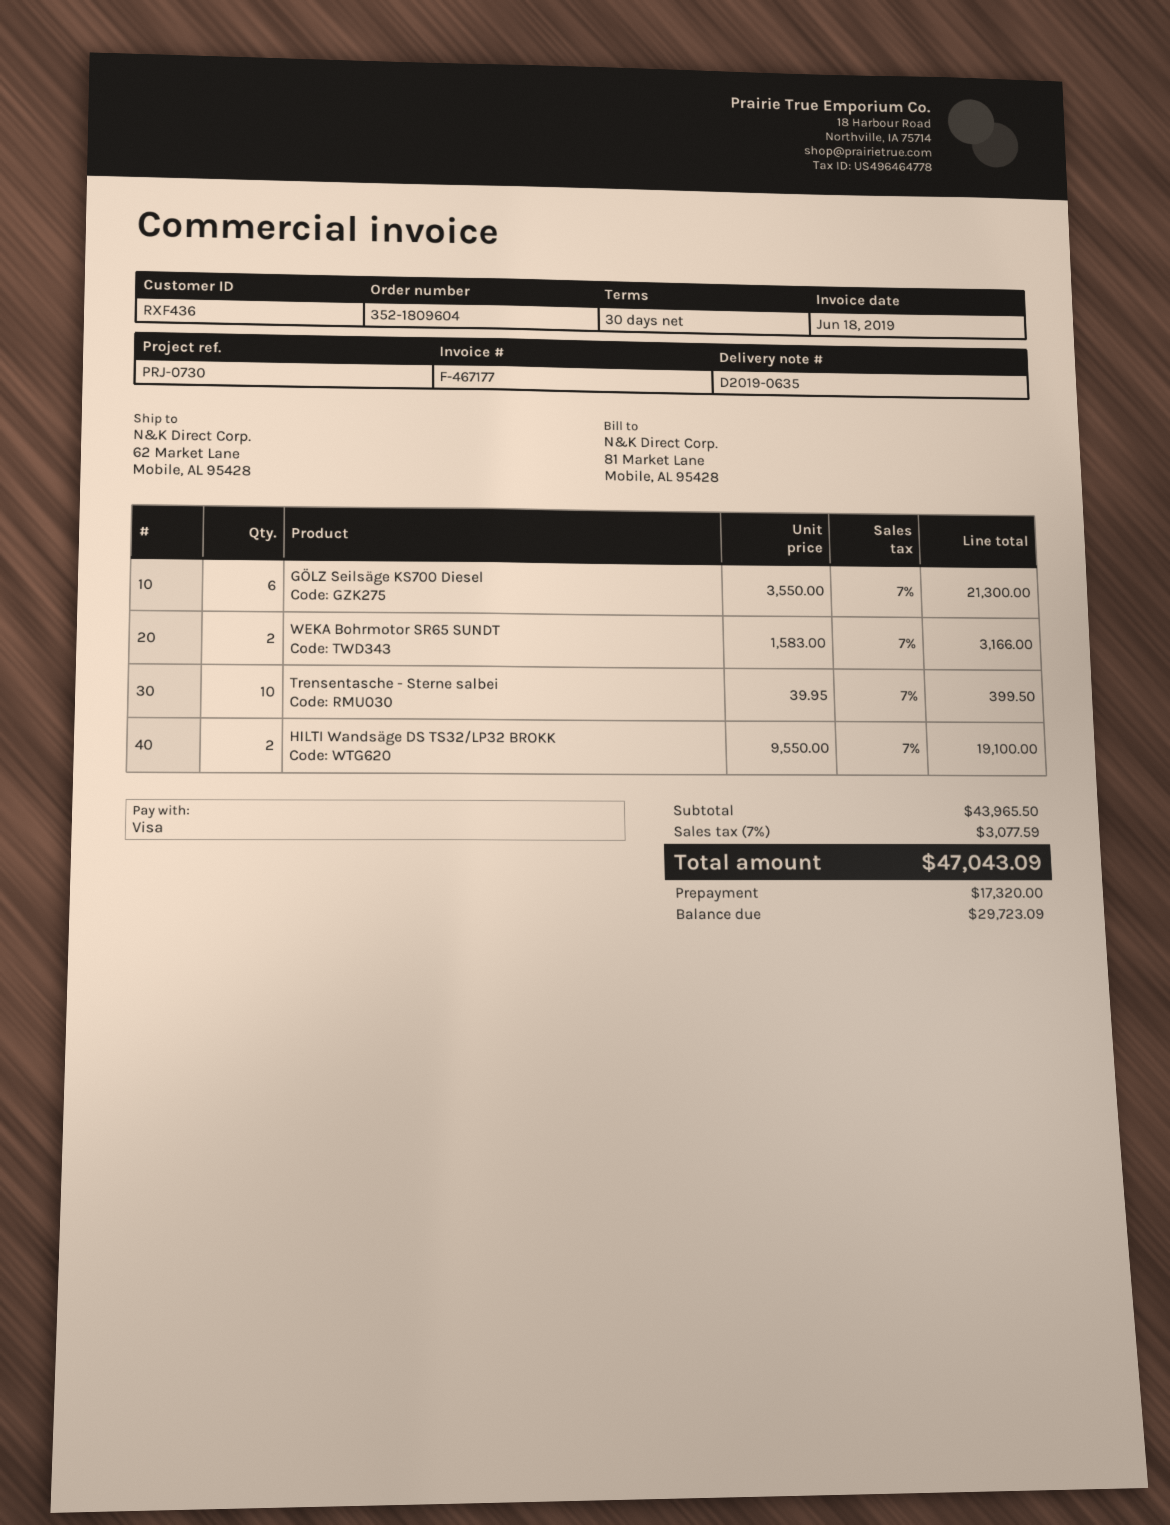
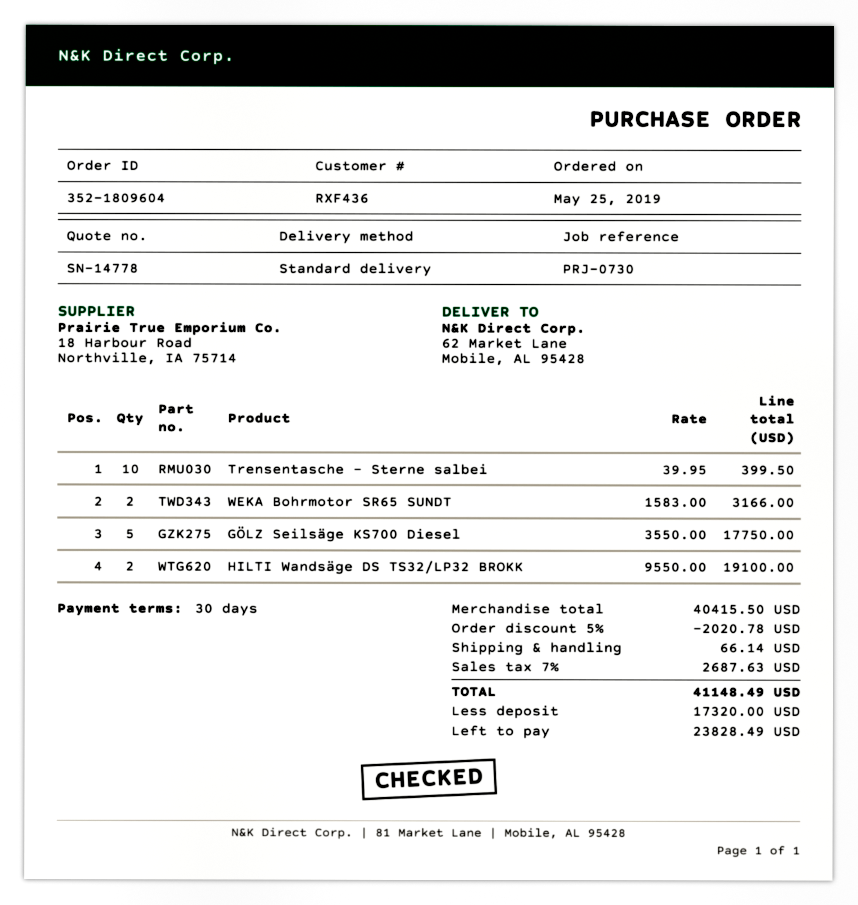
GÖLZ Seilsäge KS700 Diesel: 6 x 3550.00 = 21300.00 -> 5 x 3550.00 = 17750.00
subtotal: 43965.50 -> 40415.50
discount: none -> 5% = 2020.78
shipping: none -> 66.14
tax: 7% = 3077.59 -> 7% = 2687.63
total: 47043.09 -> 41148.49
balance: 29723.09 -> 23828.49

